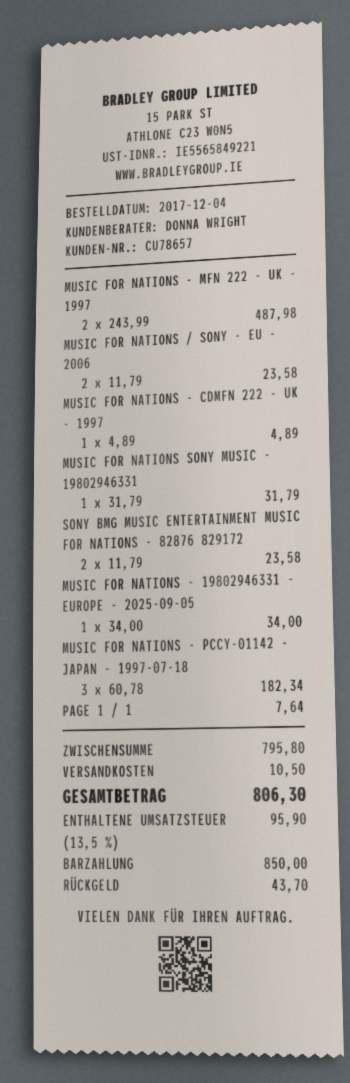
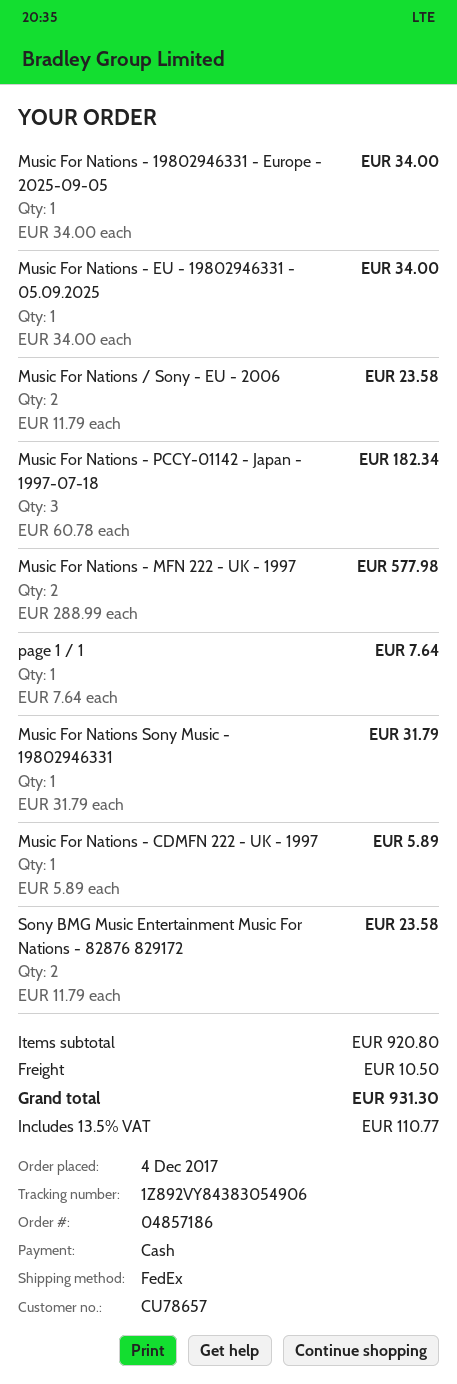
MUSIC FOR NATIONS - MFN 222 - UK - 1997: 2 x 243.99 = 487.98 -> 2 x 288.99 = 577.98
MUSIC FOR NATIONS - CDMFN 222 - UK - 1997: 1 x 4.89 = 4.89 -> 1 x 5.89 = 5.89
Music For Nations - EU - 19802946331 - 05.09.2025: none -> 1 x 34.00 = 34.00
subtotal: 795.80 -> 920.80
tax: 13.5% = 95.90 -> 13.5% = 110.77
total: 806.30 -> 931.30

